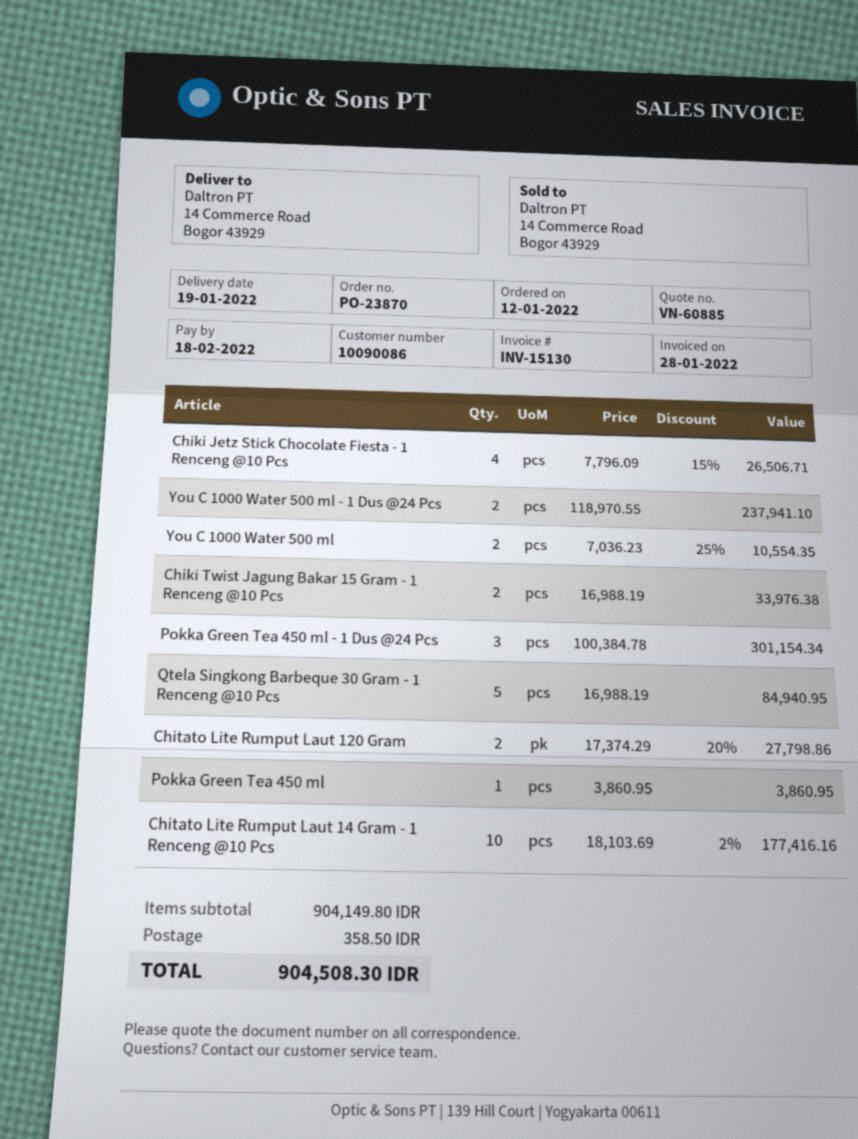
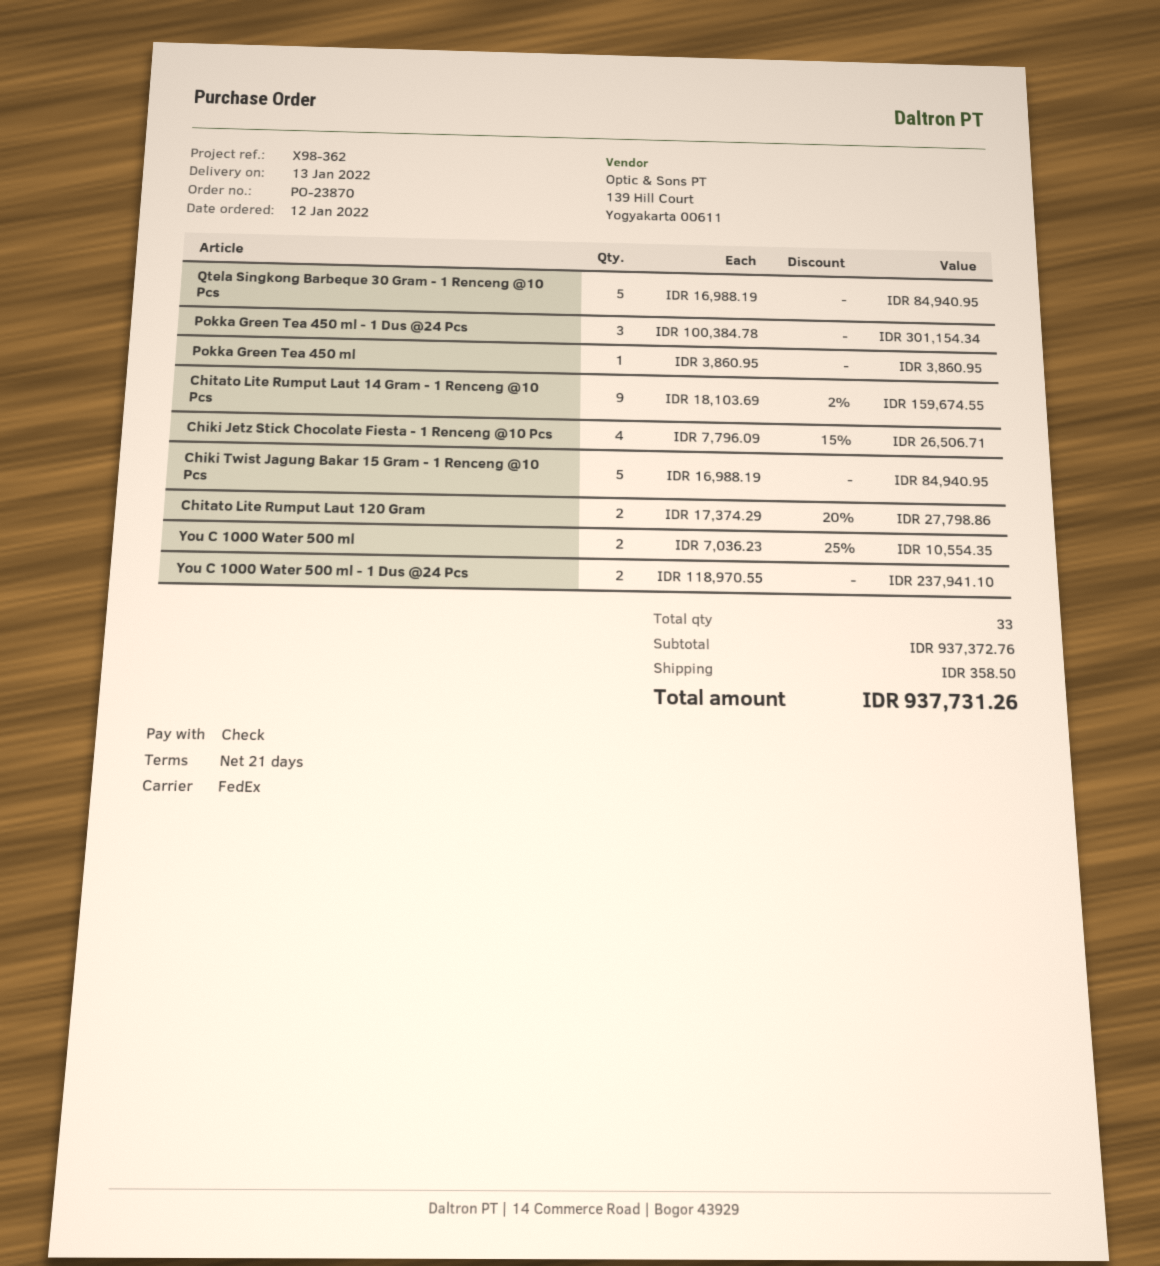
delivery date: 2022-01-19 -> 2022-01-13
Chiki Twist Jagung Bakar 15 Gram - 1 Renceng @10 Pcs: 2 x 16988.19 = 33976.38 -> 5 x 16988.19 = 84940.95
Chitato Lite Rumput Laut 14 Gram - 1 Renceng @10 Pcs: 10 x 18103.69 - 2% = 177416.16 -> 9 x 18103.69 - 2% = 159674.55
subtotal: 904149.80 -> 937372.76
total: 904508.30 -> 937731.26

